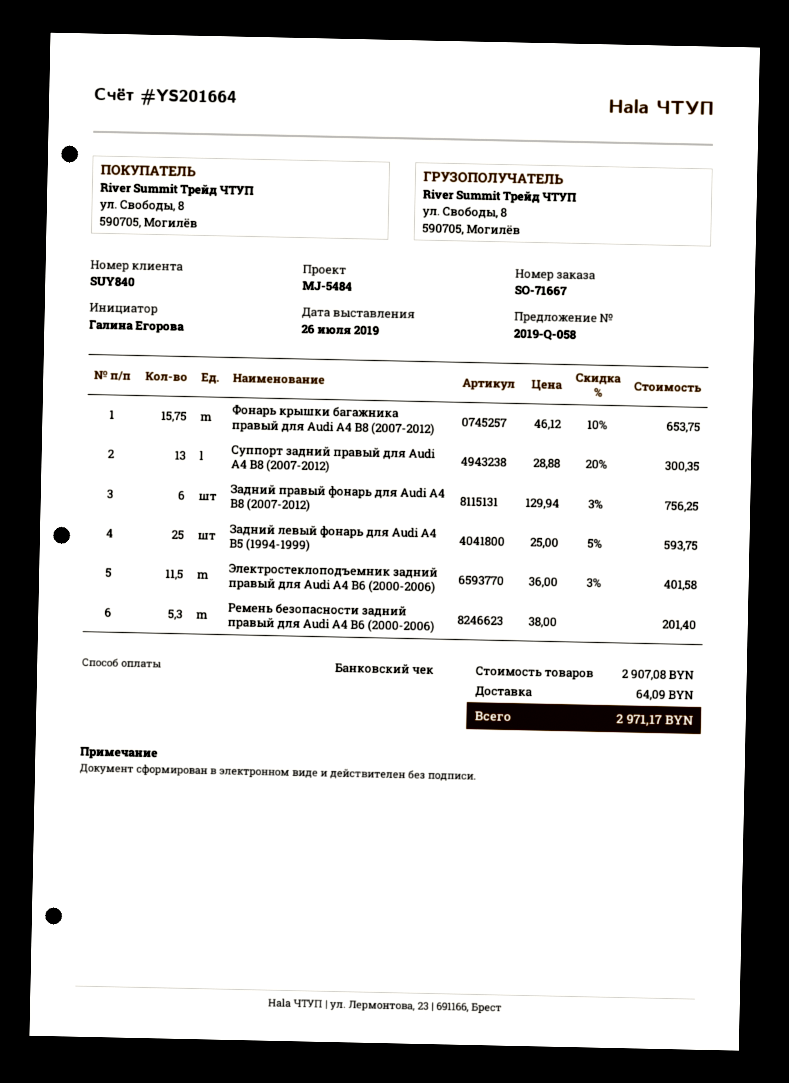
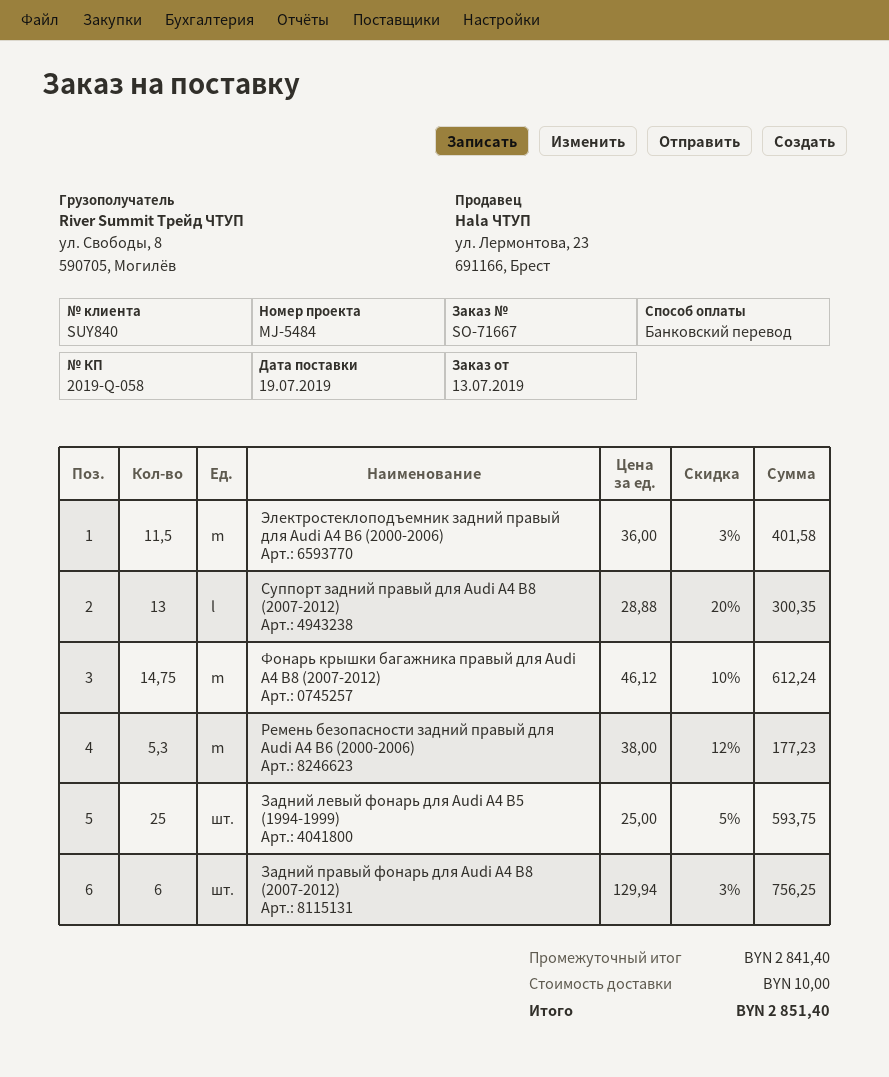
payment method: cheque -> bank transfer
Фонарь крышки багажника правый для Audi A4 B8 (2007-2012): 15.75 x 46.12 - 10% = 653.75 -> 14.75 x 46.12 - 10% = 612.24
Ремень безопасности задний правый для Audi A4 B6 (2000-2006): 5.3 x 38.00 = 201.40 -> 5.3 x 38.00 - 12% = 177.23
subtotal: 2907.08 -> 2841.40
shipping: 64.09 -> 10.00
total: 2971.17 -> 2851.40

